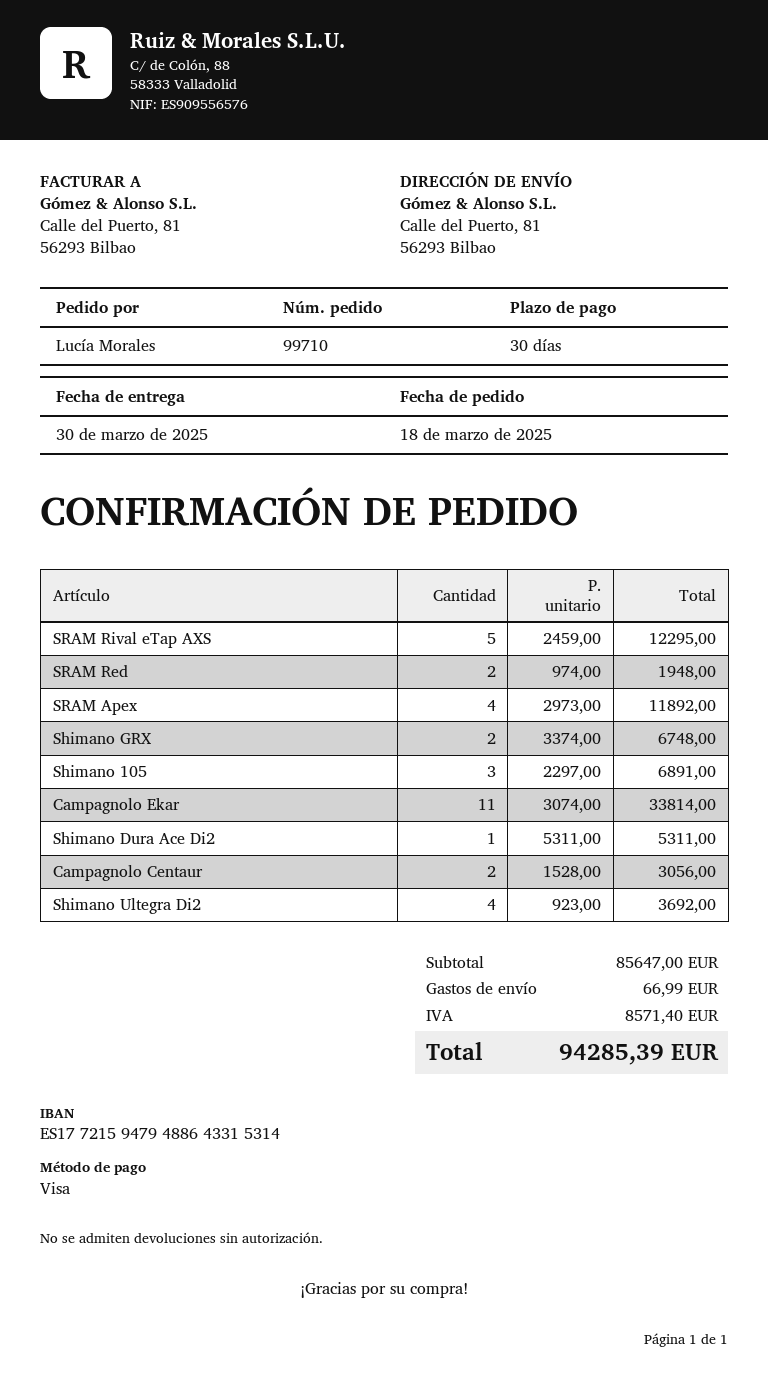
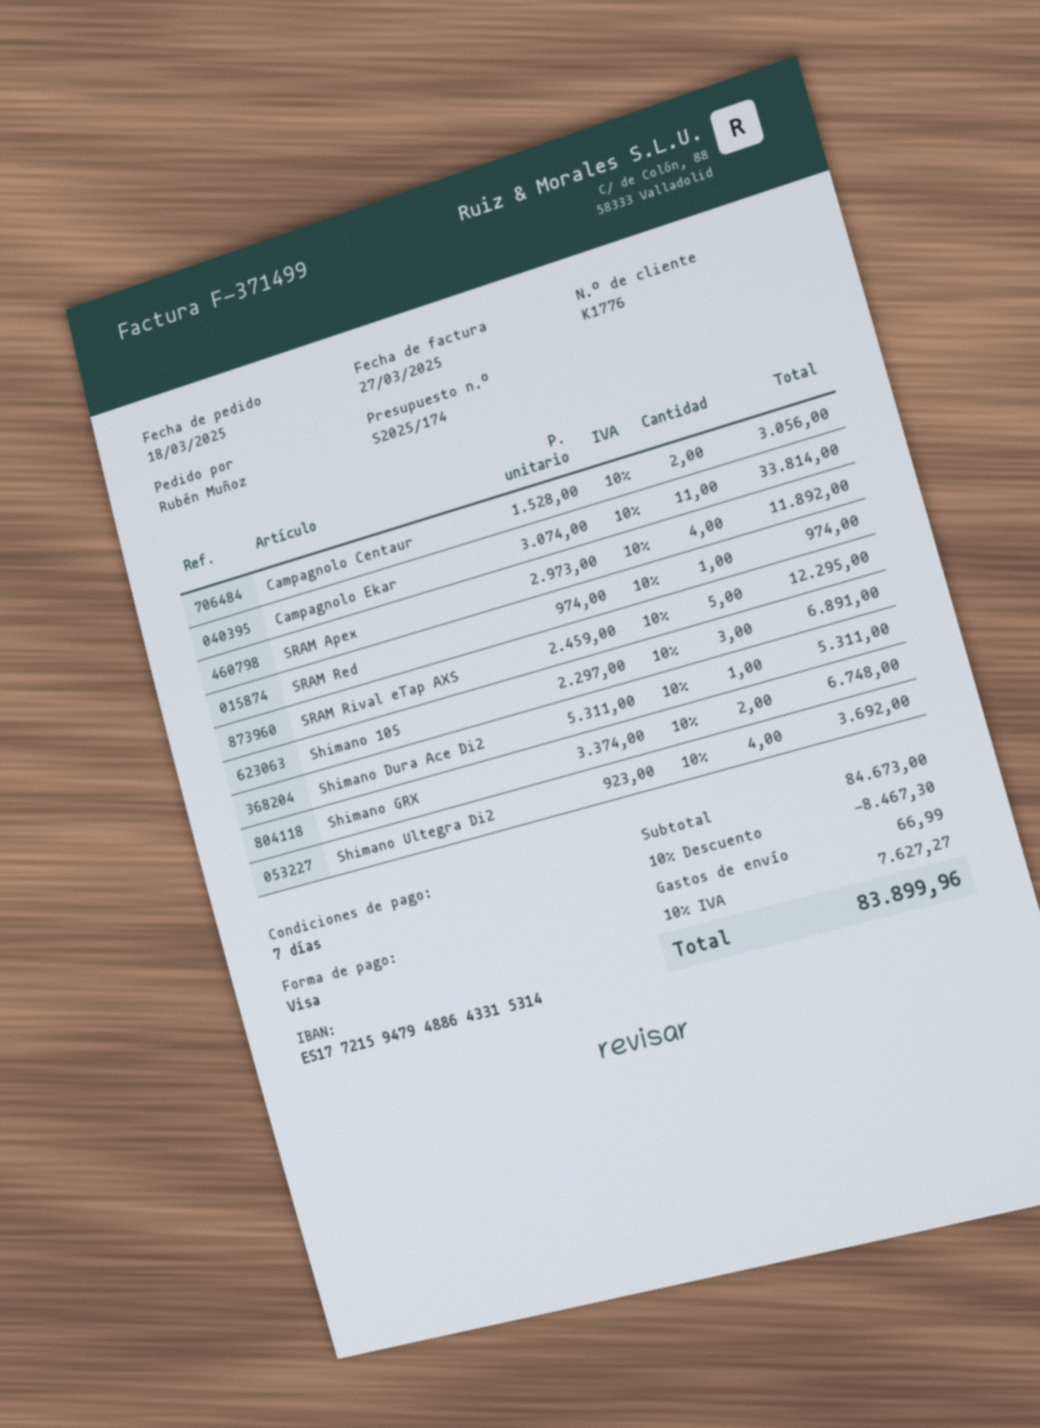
payment terms: 30 days -> 7 days
ordered by: Lucía Morales -> Rubén Muñoz
SRAM Red: 2 x 974.00 = 1948.00 -> 1 x 974.00 = 974.00
subtotal: 85647.00 -> 84673.00
discount: none -> 10% = 8467.30
tax: 8571.40 -> 7627.27
total: 94285.39 -> 83899.96

